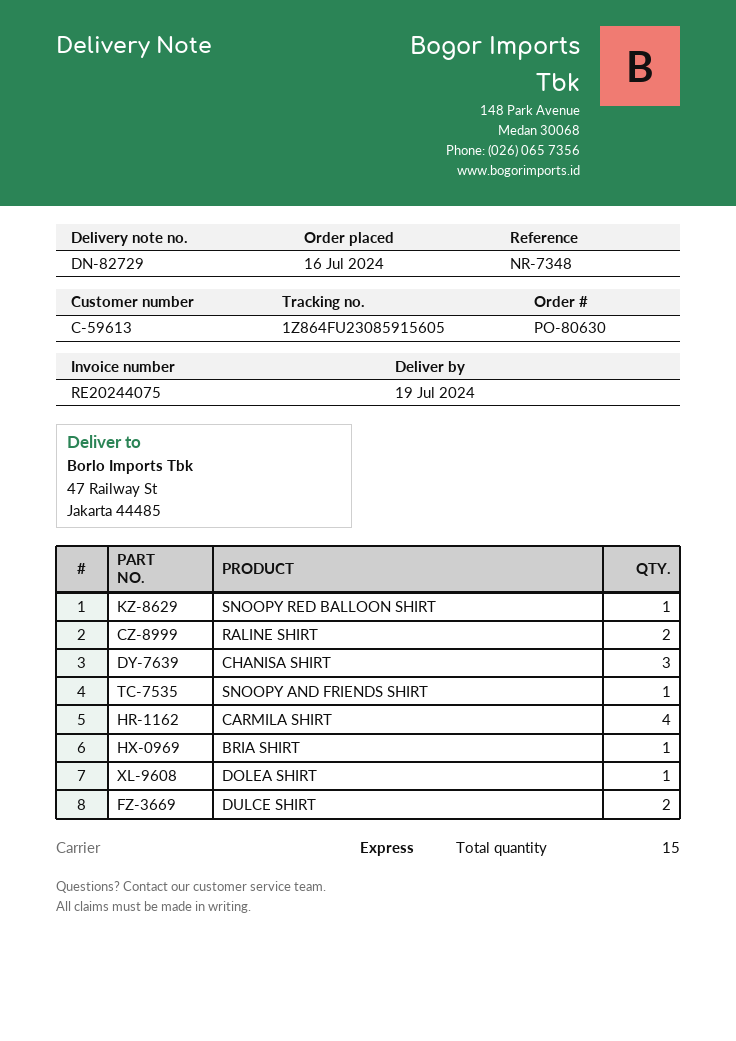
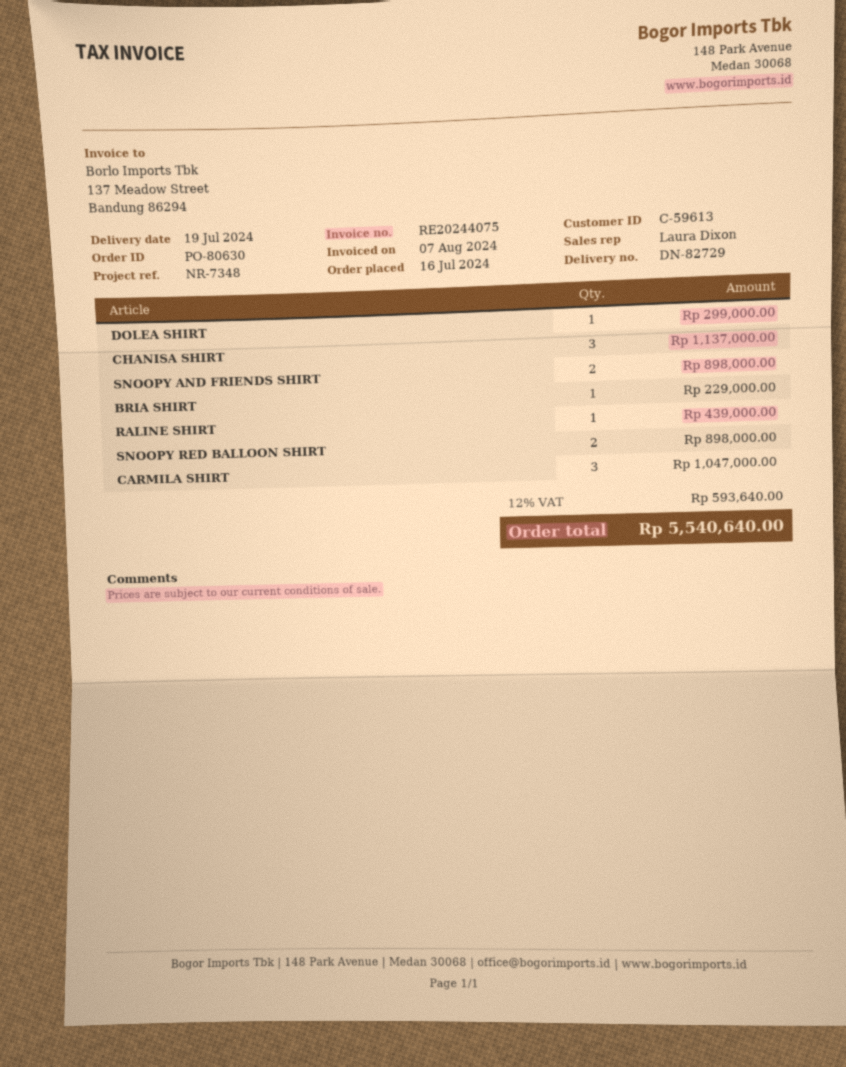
SNOOPY RED BALLOON SHIRT: 1 -> 2
RALINE SHIRT: 2 -> 1
SNOOPY AND FRIENDS SHIRT: 1 -> 2
CARMILA SHIRT: 4 -> 3
DULCE SHIRT: 2 -> none

